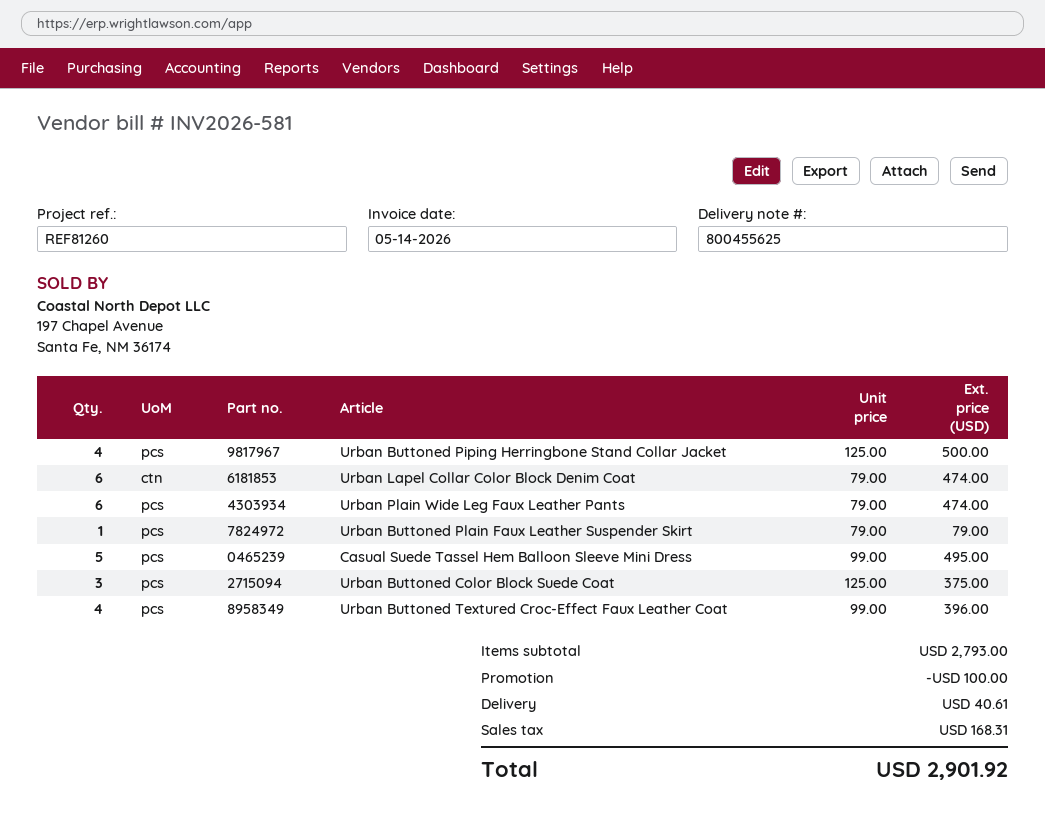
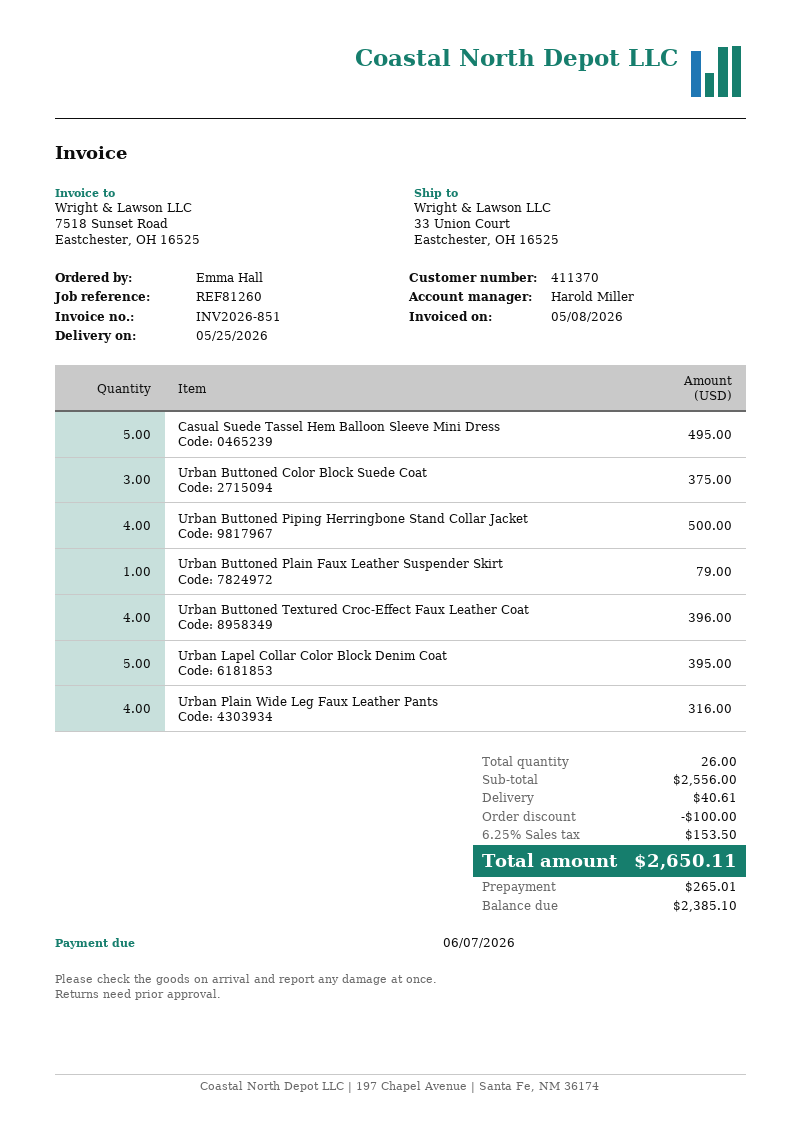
invoice number: INV2026-581 -> INV2026-851
invoice date: 2026-05-14 -> 2026-05-08
Urban Lapel Collar Color Block Denim Coat: 6 for 474.00 -> 5 for 395.00
Urban Plain Wide Leg Faux Leather Pants: 6 for 474.00 -> 4 for 316.00
subtotal: 2793.00 -> 2556.00
tax: 168.31 -> 153.50
total: 2901.92 -> 2650.11

